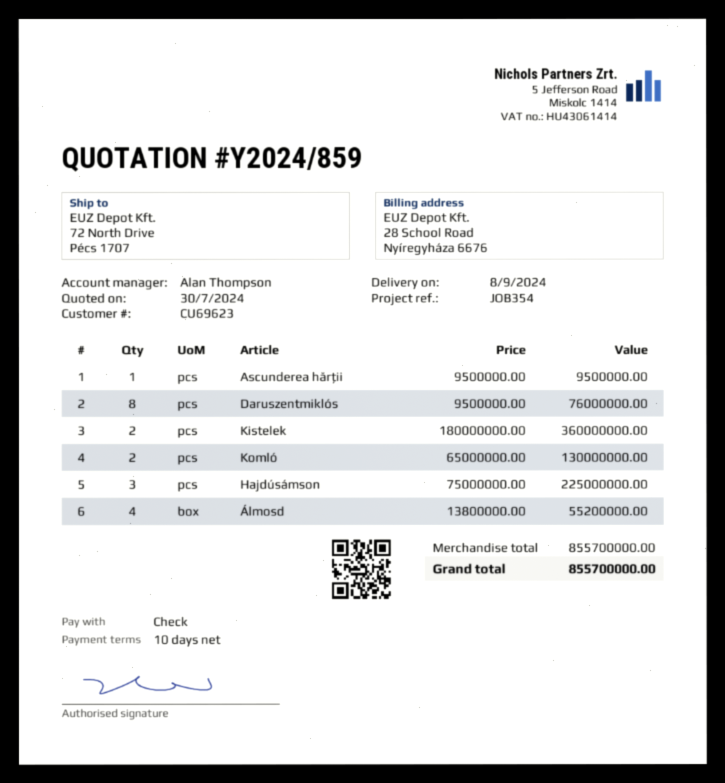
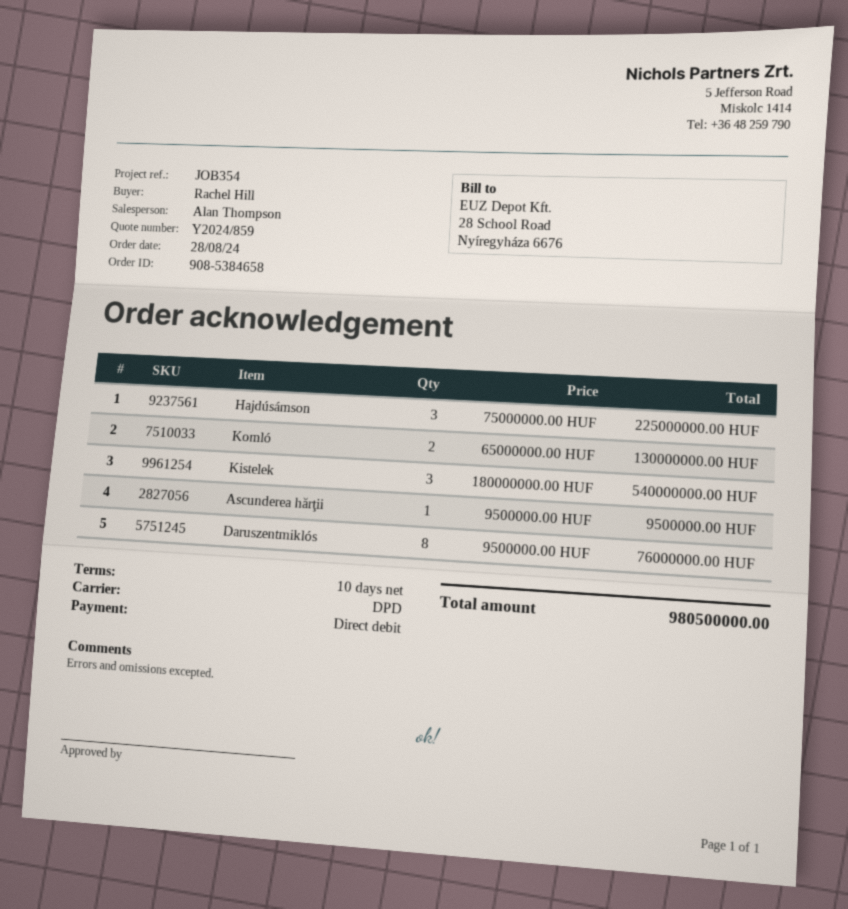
payment method: cheque -> direct debit
Kistelek: 2 x 180000000.00 = 360000000.00 -> 3 x 180000000.00 = 540000000.00
Álmosd: 4 x 13800000.00 = 55200000.00 -> none
total: 855700000.00 -> 980500000.00

